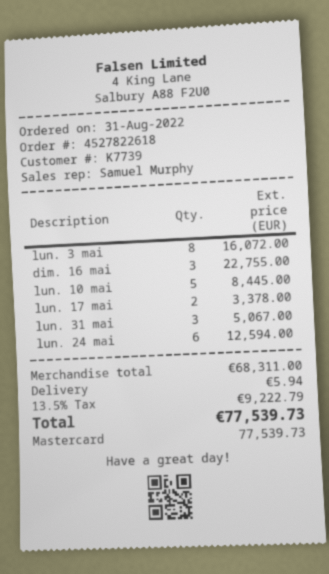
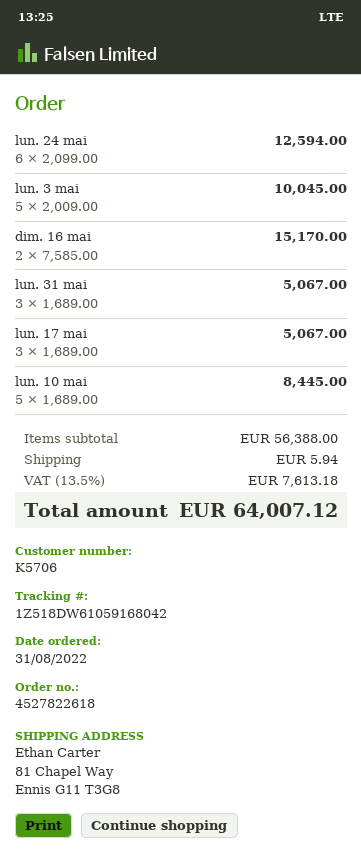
customer number: K7739 -> K5706
lun. 3 mai: 8 for 16072.00 -> 5 for 10045.00
dim. 16 mai: 3 for 22755.00 -> 2 for 15170.00
lun. 17 mai: 2 for 3378.00 -> 3 for 5067.00
subtotal: 68311.00 -> 56388.00
tax: 13.5% = 9222.79 -> 13.5% = 7613.18
total: 77539.73 -> 64007.12

